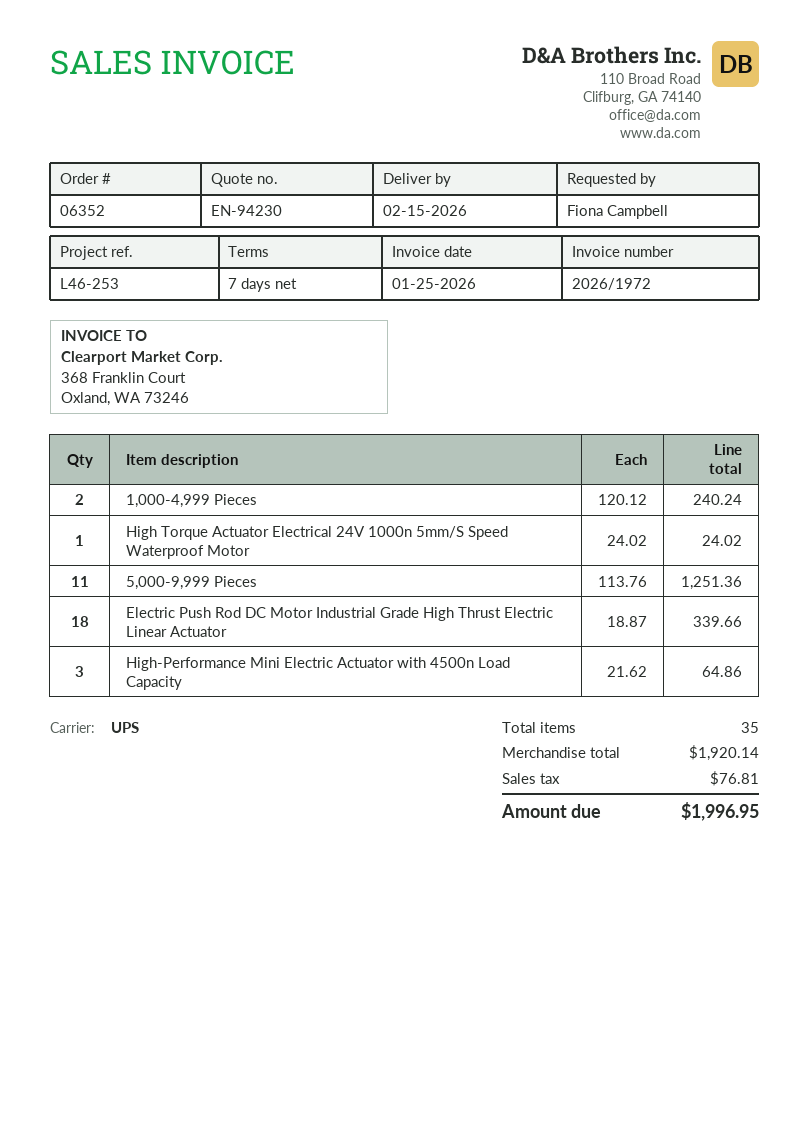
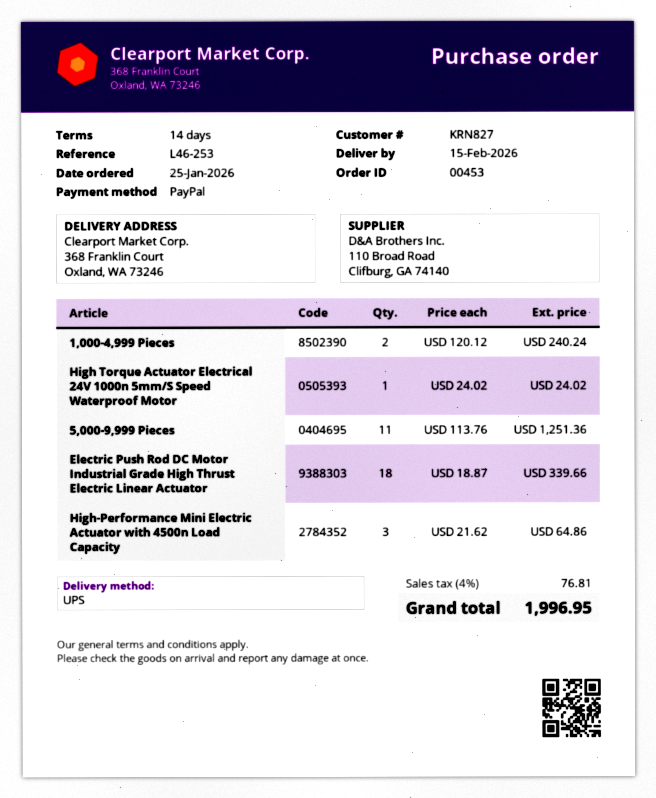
order number: 06352 -> 00453
payment terms: 7 days -> 14 days

